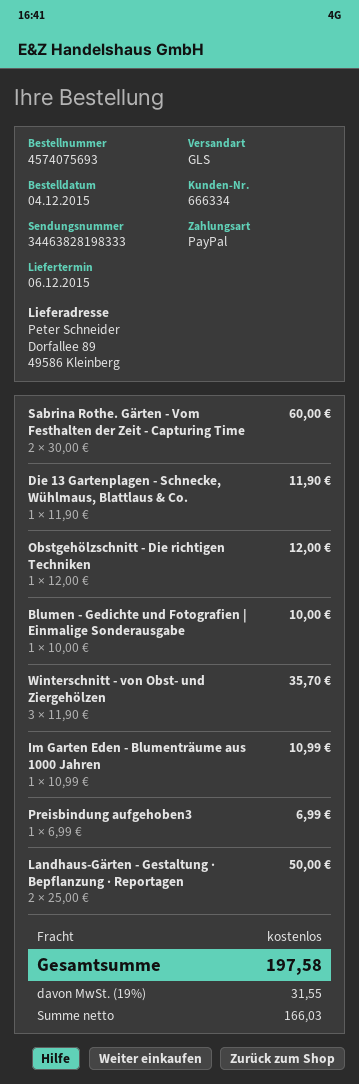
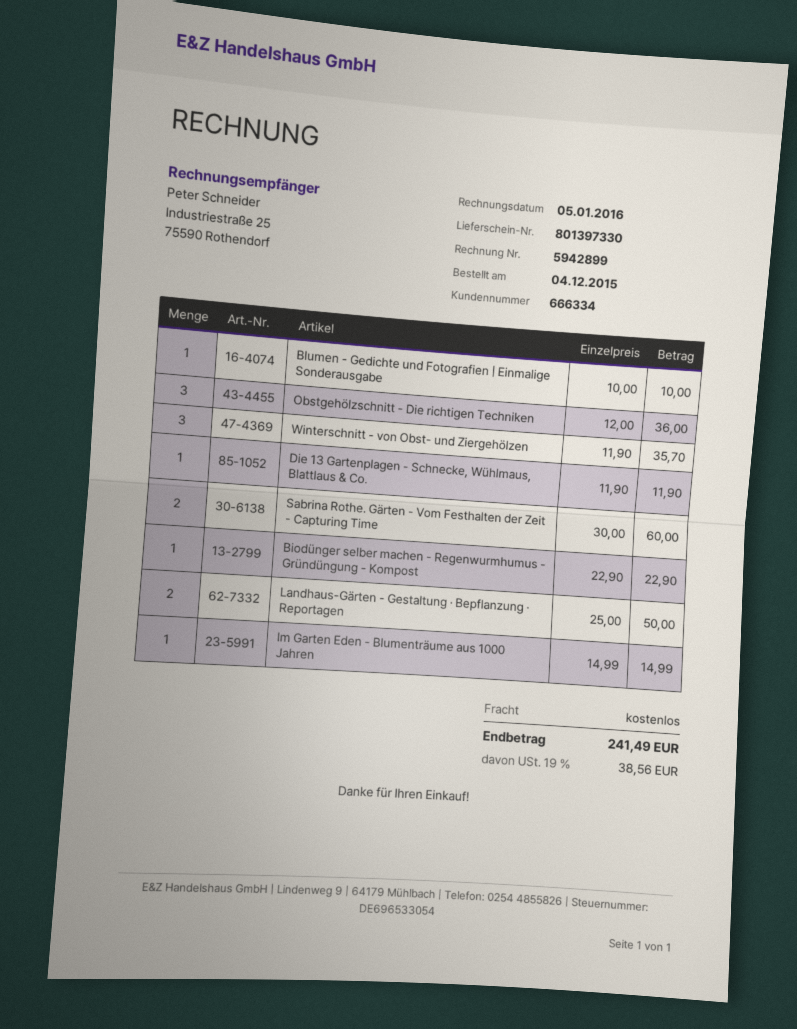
Obstgehölzschnitt - Die richtigen Techniken: 1 x 12.00 = 12.00 -> 3 x 12.00 = 36.00
Im Garten Eden - Blumenträume aus 1000 Jahren: 1 x 10.99 = 10.99 -> 1 x 14.99 = 14.99
Preisbindung aufgehoben3: 1 x 6.99 = 6.99 -> none
Biodünger selber machen - Regenwurmhumus - Gründüngung - Kompost: none -> 1 x 22.90 = 22.90
tax: 19% = 31.55 -> 19% = 38.56
total: 197.58 -> 241.49

